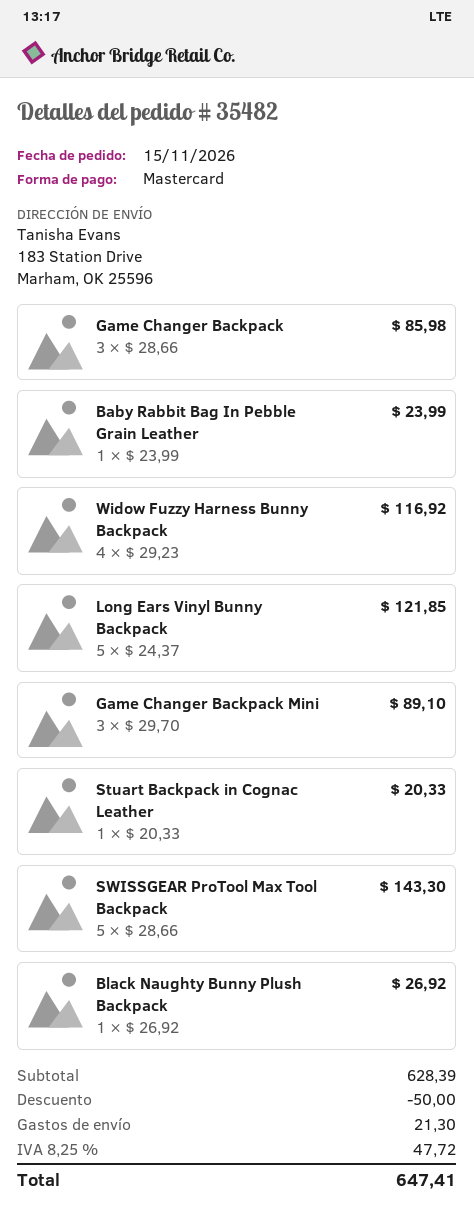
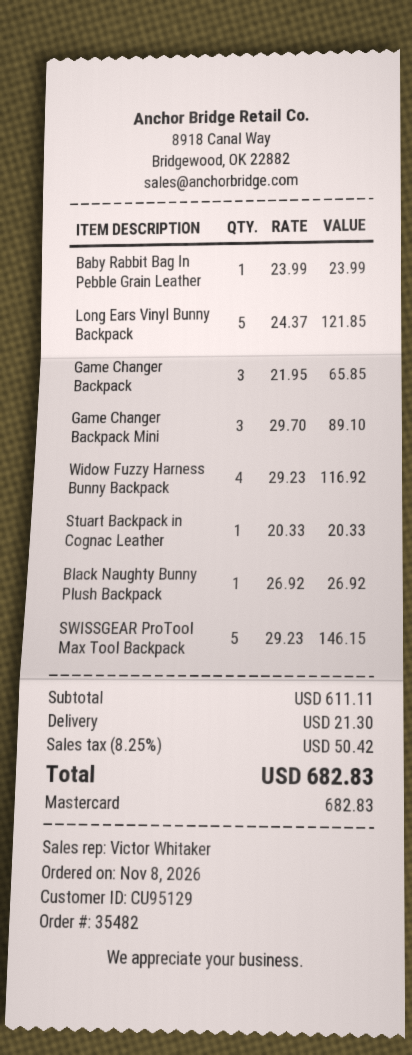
order date: 2026-11-15 -> 2026-11-08
Game Changer Backpack: 3 x 28.66 = 85.98 -> 3 x 21.95 = 65.85
SWISSGEAR ProTool Max Tool Backpack: 5 x 28.66 = 143.30 -> 5 x 29.23 = 146.15
subtotal: 628.39 -> 611.11
discount: 50.00 -> none
tax: 8.25% = 47.72 -> 8.25% = 50.42
total: 647.41 -> 682.83

